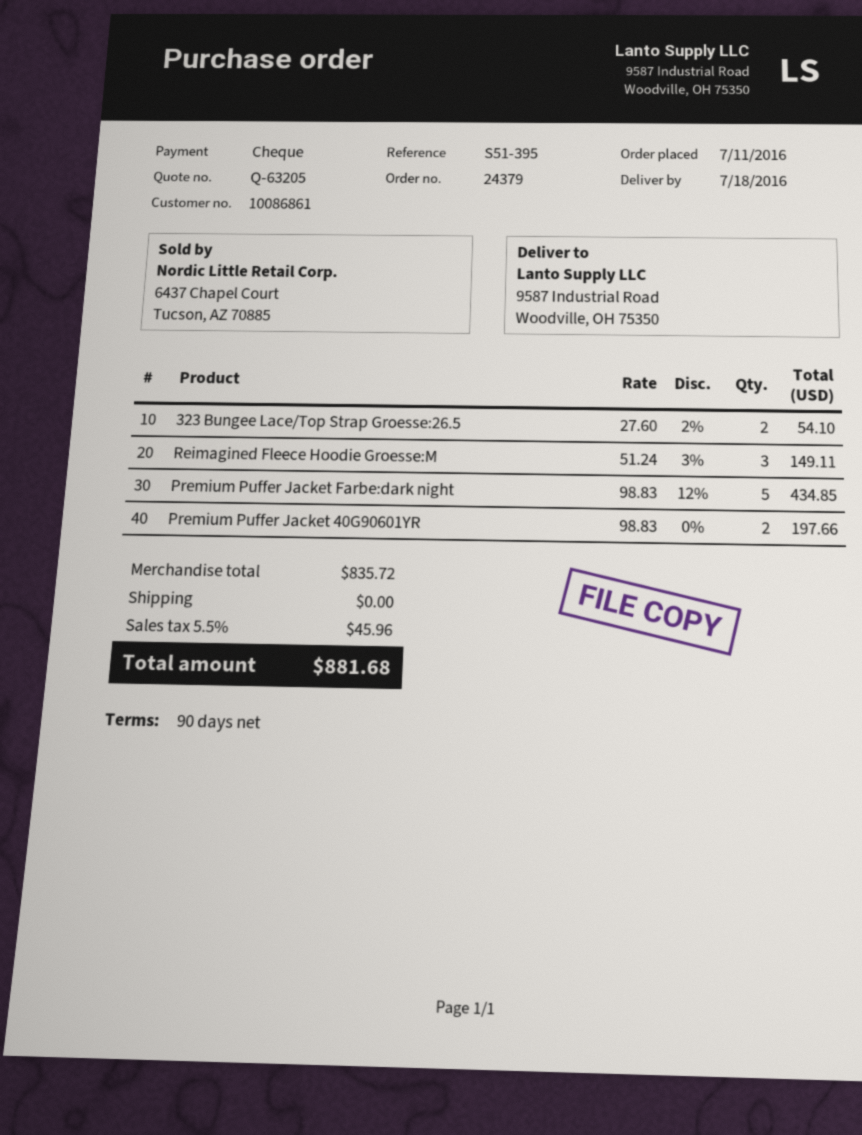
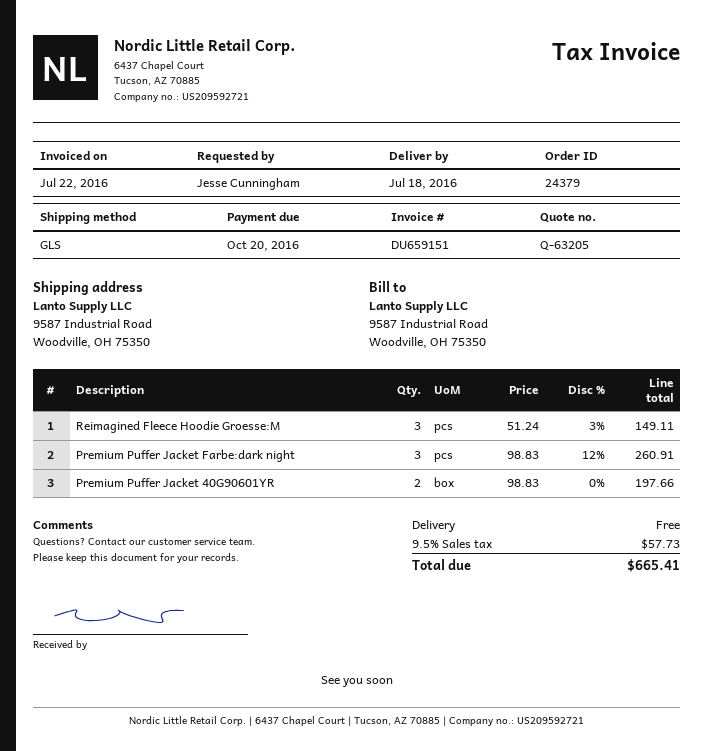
323 Bungee Lace/Top Strap Groesse:26.5: 2 x 27.60 - 2% = 54.10 -> none
Premium Puffer Jacket Farbe:dark night: 5 x 98.83 - 12% = 434.85 -> 3 x 98.83 - 12% = 260.91
tax: 5.5% = 45.96 -> 9.5% = 57.73
total: 881.68 -> 665.41

